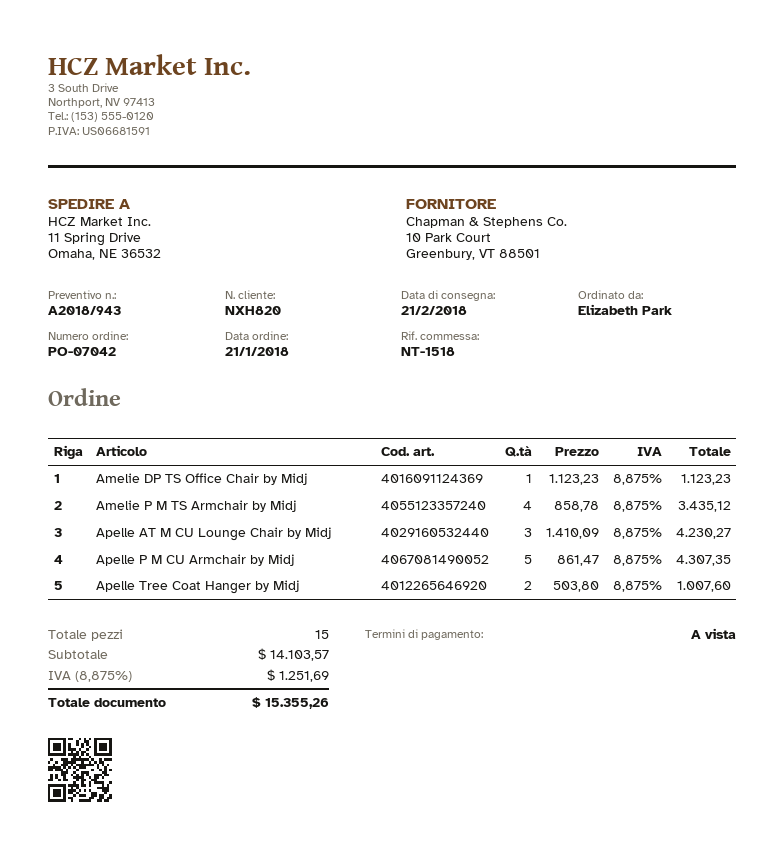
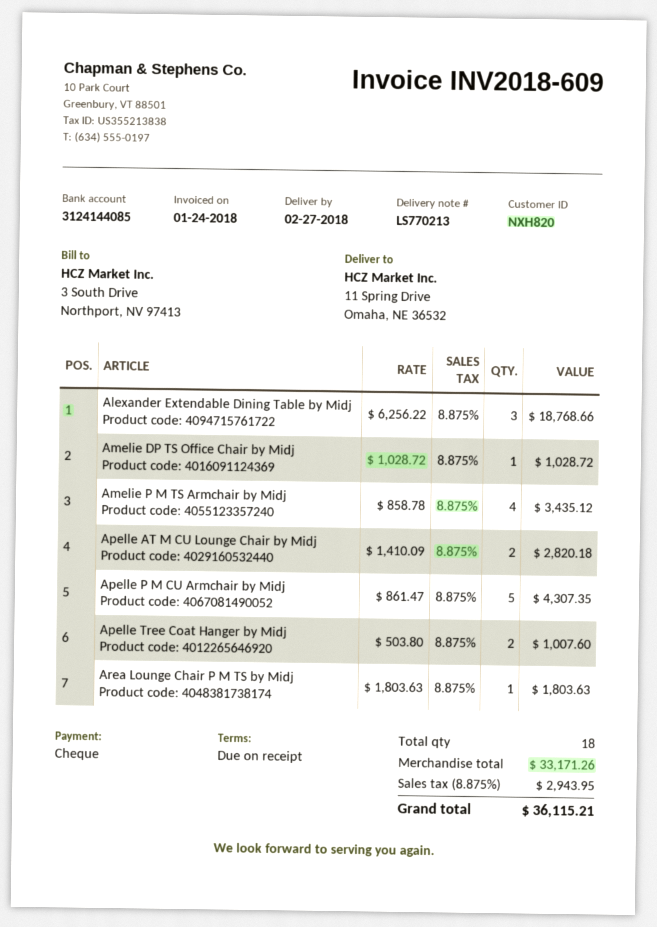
delivery date: 2018-02-21 -> 2018-02-27
Amelie DP TS Office Chair by Midj: 1 x 1123.23 = 1123.23 -> 1 x 1028.72 = 1028.72
Apelle AT M CU Lounge Chair by Midj: 3 x 1410.09 = 4230.27 -> 2 x 1410.09 = 2820.18
Alexander Extendable Dining Table by Midj: none -> 3 x 6256.22 = 18768.66
Area Lounge Chair P M TS by Midj: none -> 1 x 1803.63 = 1803.63
total quantity: 15 -> 18
subtotal: 14103.57 -> 33171.26
tax: 8.875% = 1251.69 -> 8.875% = 2943.95
total: 15355.26 -> 36115.21

